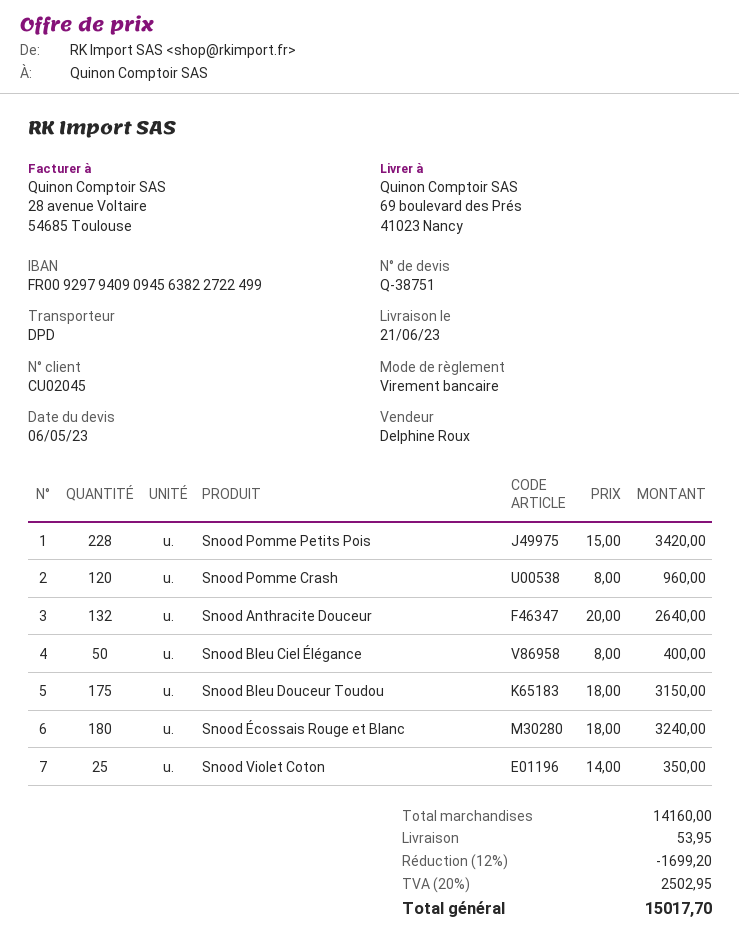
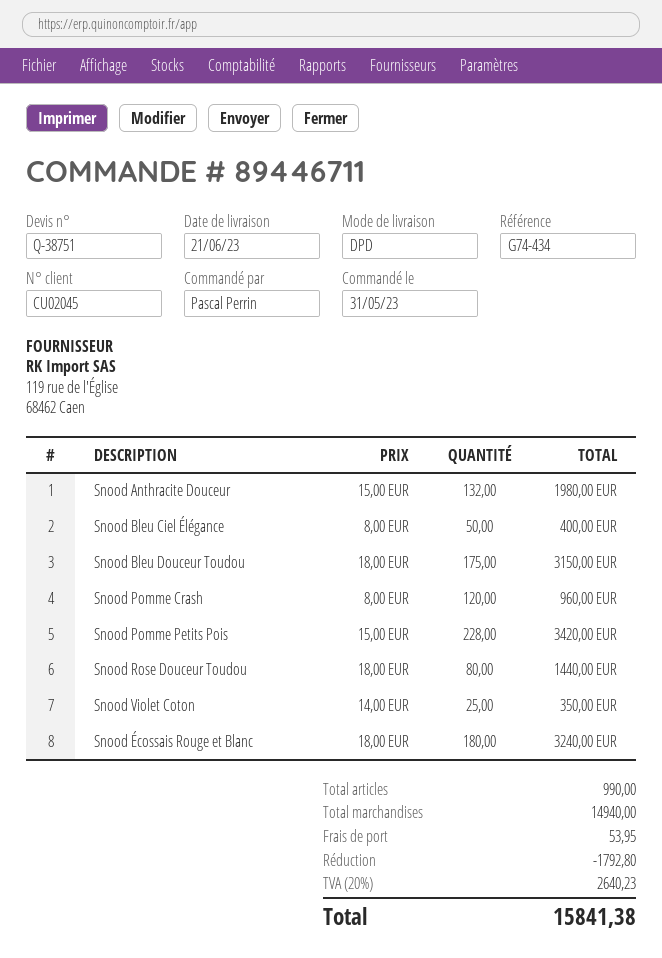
Snood Anthracite Douceur: 132 x 20.00 = 2640.00 -> 132 x 15.00 = 1980.00
Snood Rose Douceur Toudou: none -> 80 x 18.00 = 1440.00
subtotal: 14160.00 -> 14940.00
discount: 1699.20 -> 1792.80
tax: 20% = 2502.95 -> 20% = 2640.23
total: 15017.70 -> 15841.38

